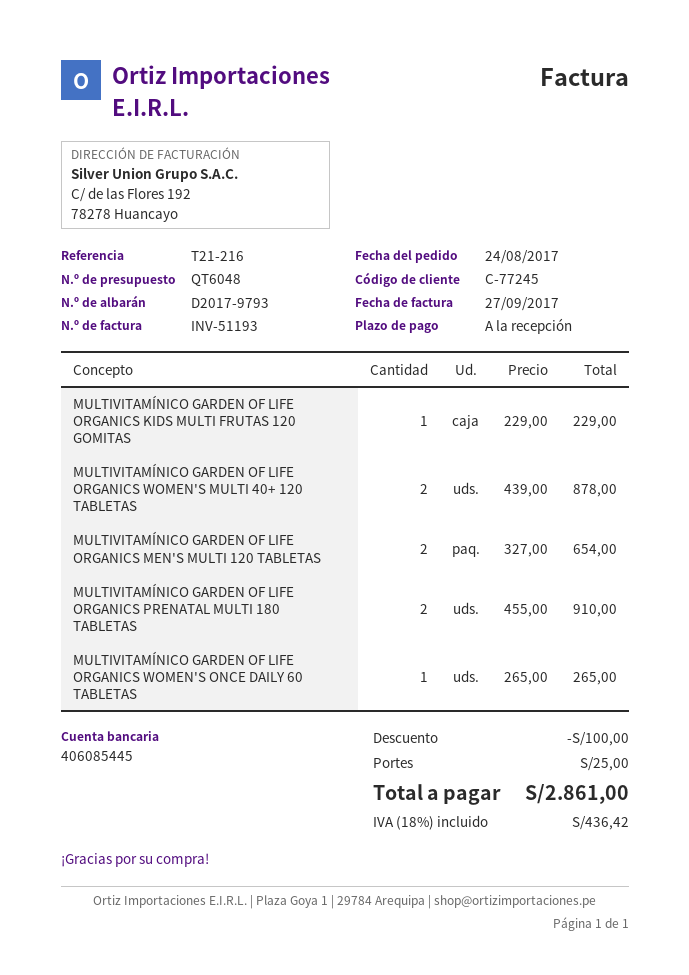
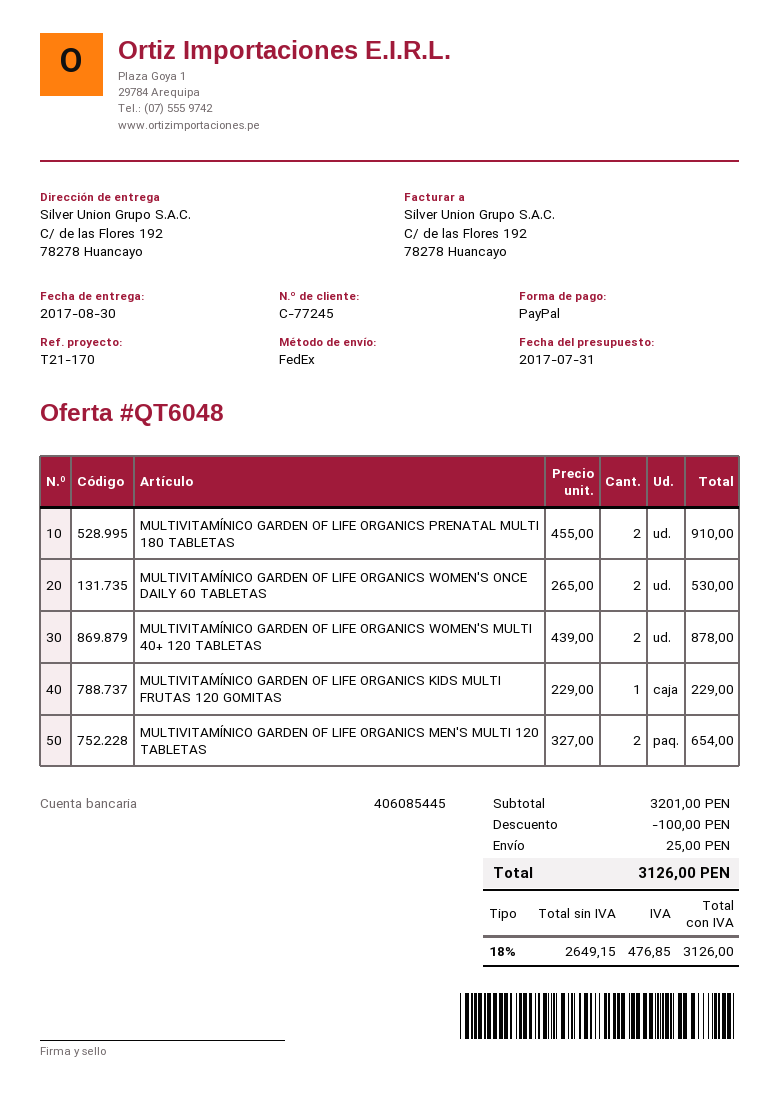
reference: T21-216 -> T21-170
MULTIVITAMÍNICO GARDEN OF LIFE ORGANICS WOMEN'S ONCE DAILY 60 TABLETAS: 1 x 265.00 = 265.00 -> 2 x 265.00 = 530.00
tax: 18% = 436.42 -> 18% = 476.85
total: 2861.00 -> 3126.00

